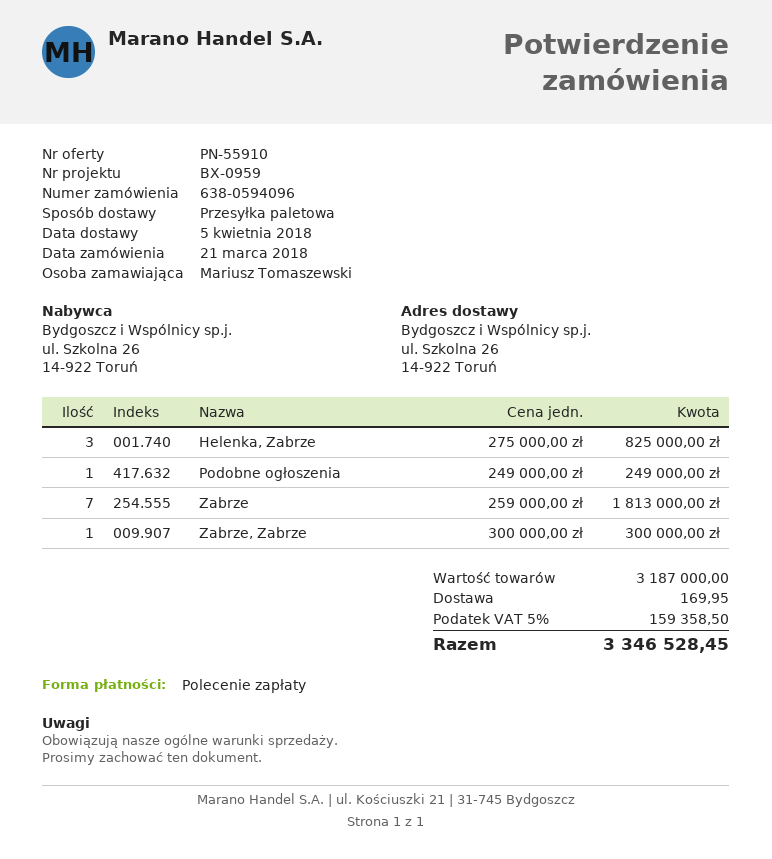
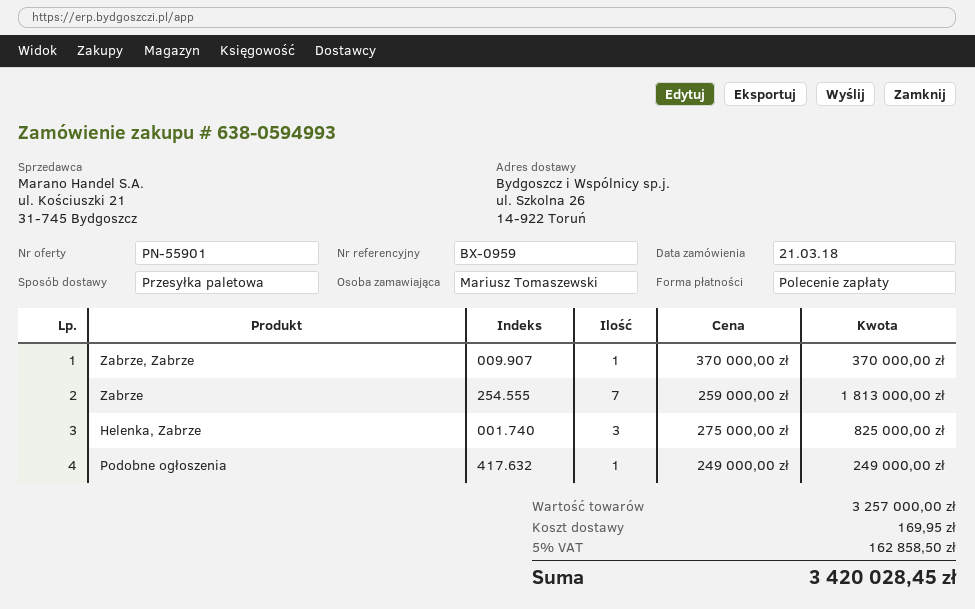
quote number: PN-55910 -> PN-55901
order number: 638-0594096 -> 638-0594993
Zabrze, Zabrze: 1 x 300000.00 = 300000.00 -> 1 x 370000.00 = 370000.00
subtotal: 3187000.00 -> 3257000.00
tax: 5% = 159358.50 -> 5% = 162858.50
total: 3346528.45 -> 3420028.45

